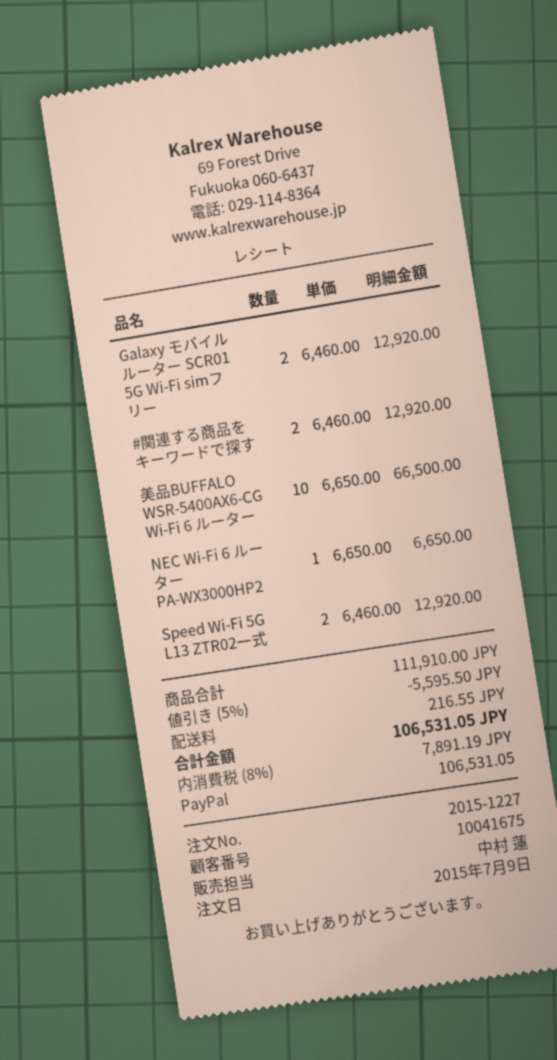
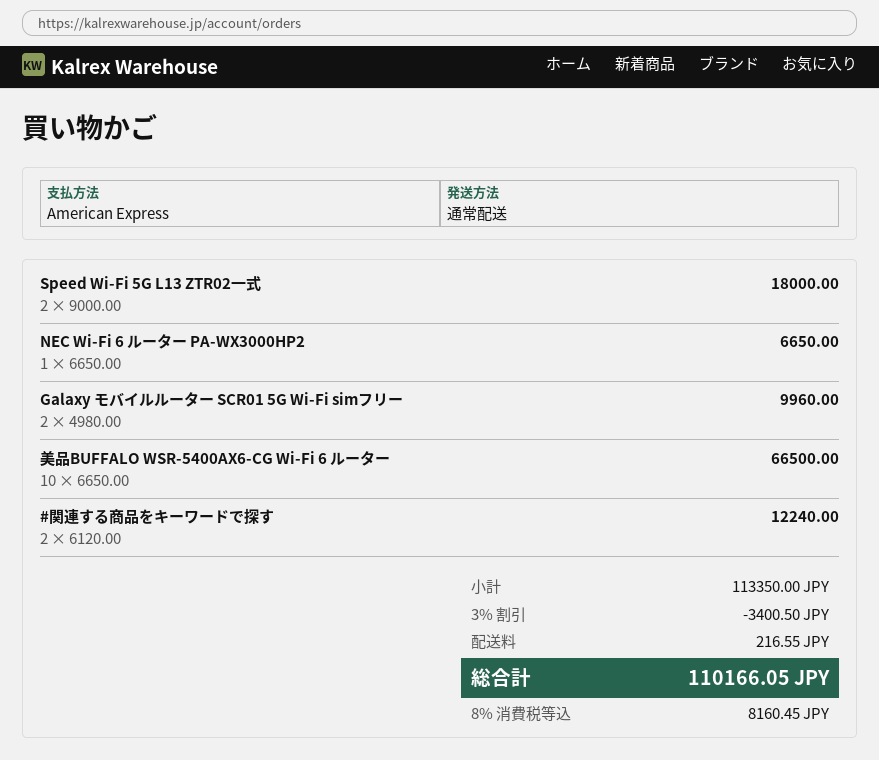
payment method: PayPal -> American Express
Galaxy モバイルルーター SCR01 5G Wi-Fi simフリー: 2 x 6460.00 = 12920.00 -> 2 x 4980.00 = 9960.00
#関連する商品をキーワードで探す: 2 x 6460.00 = 12920.00 -> 2 x 6120.00 = 12240.00
Speed Wi-Fi 5G L13 ZTR02一式: 2 x 6460.00 = 12920.00 -> 2 x 9000.00 = 18000.00
subtotal: 111910.00 -> 113350.00
discount: 5% = 5595.50 -> 3% = 3400.50
tax: 8% = 7891.19 -> 8% = 8160.45
total: 106531.05 -> 110166.05

